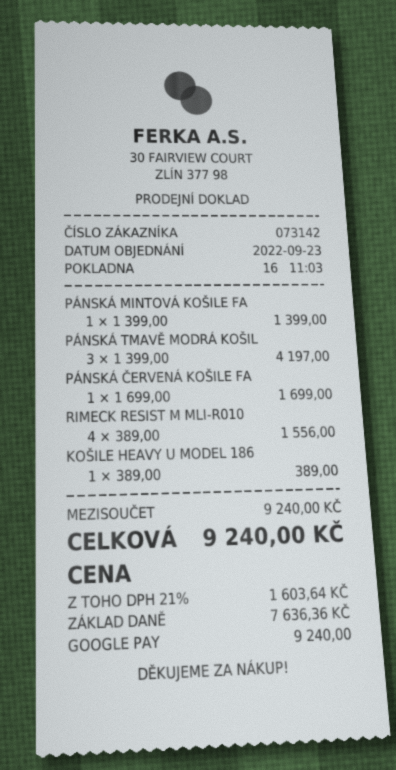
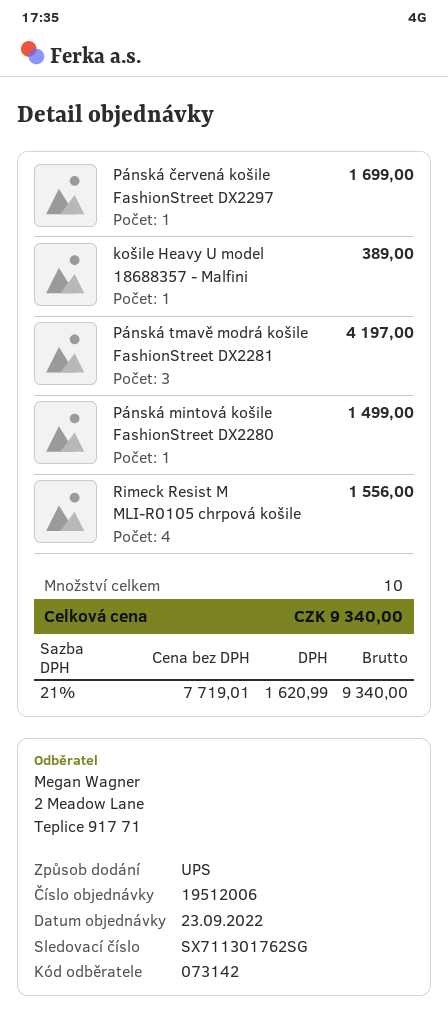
PÁNSKÁ MINTOVÁ KOŠILE FA: 1 for 1399.00 -> 1 for 1499.00
net: 7636.36 -> 7719.01
tax: 21% = 1603.64 -> 21% = 1620.99
total: 9240.00 -> 9340.00

